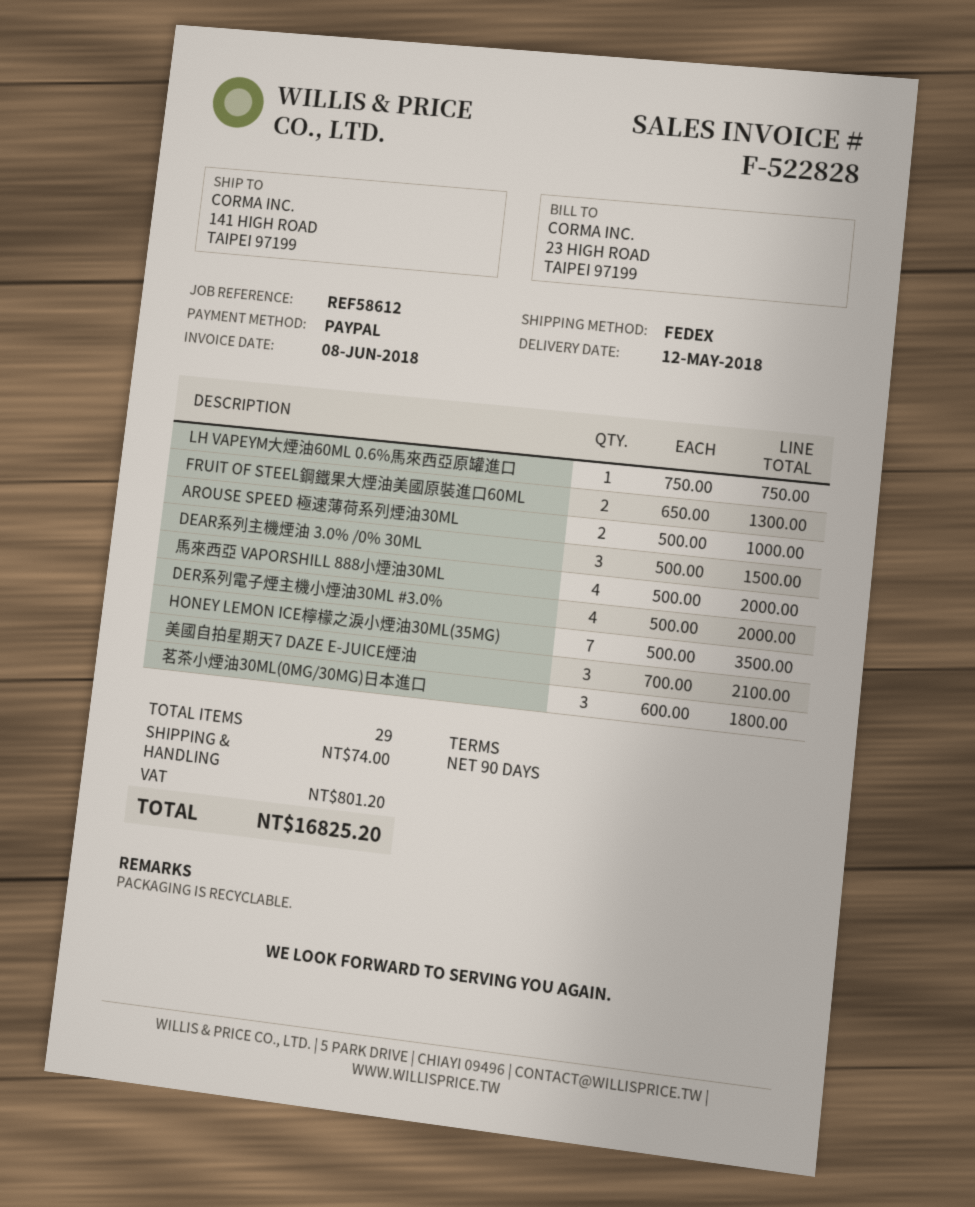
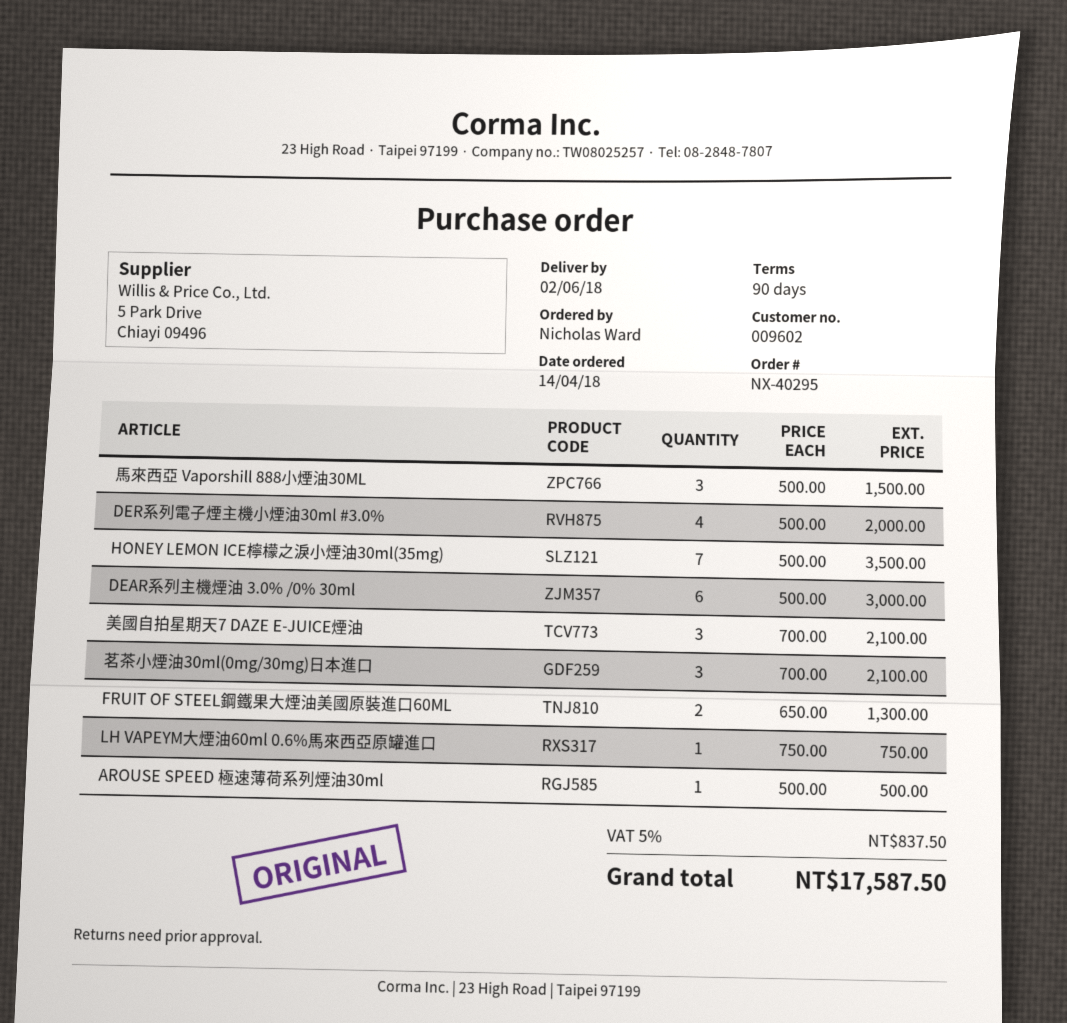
delivery date: 2018-05-12 -> 2018-06-02
AROUSE SPEED 極速薄荷系列煙油30ML: 2 x 500.00 = 1000.00 -> 1 x 500.00 = 500.00
DEAR系列主機煙油 3.0% /0% 30ML: 3 x 500.00 = 1500.00 -> 6 x 500.00 = 3000.00
馬來西亞 VAPORSHILL 888小煙油30ML: 4 x 500.00 = 2000.00 -> 3 x 500.00 = 1500.00
茗茶小煙油30ML(0MG/30MG)日本進口: 3 x 600.00 = 1800.00 -> 3 x 700.00 = 2100.00
shipping: 74.00 -> none
tax: 801.20 -> 837.50
total: 16825.20 -> 17587.50

